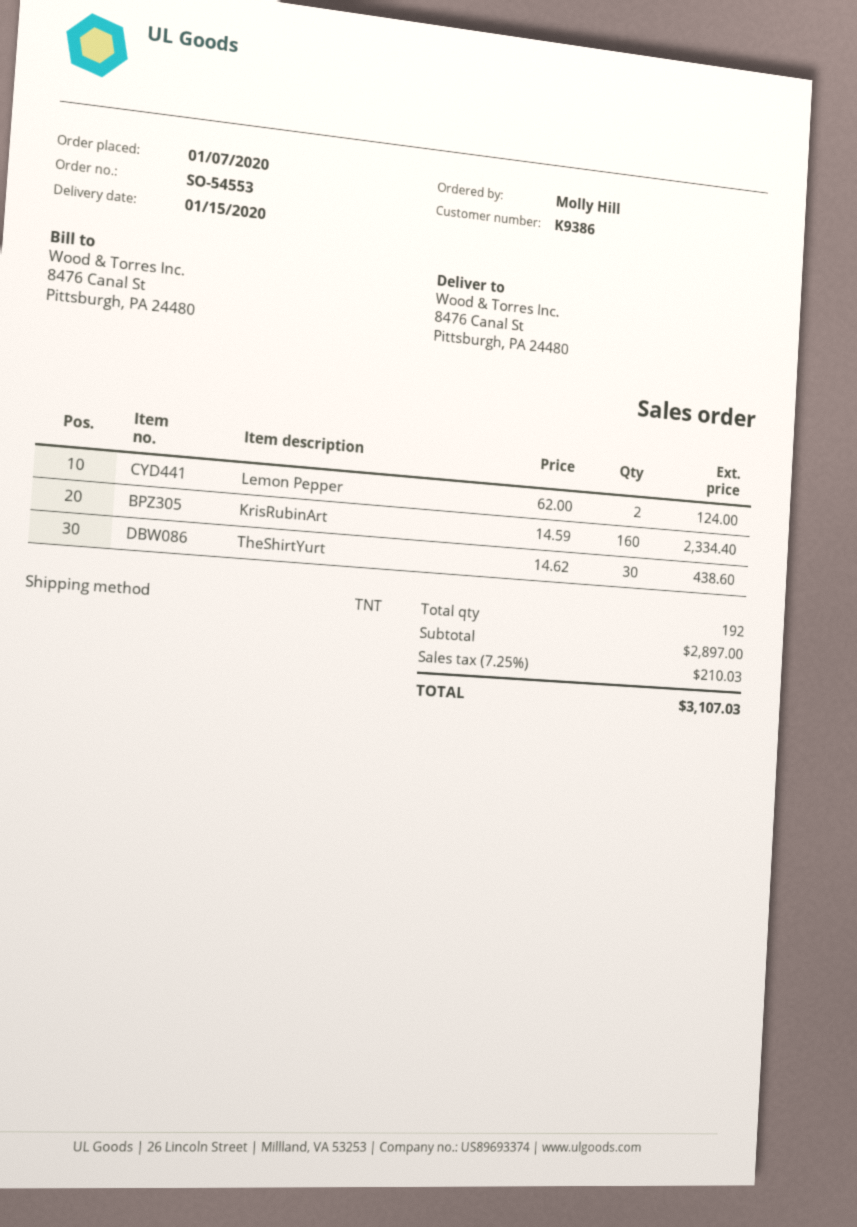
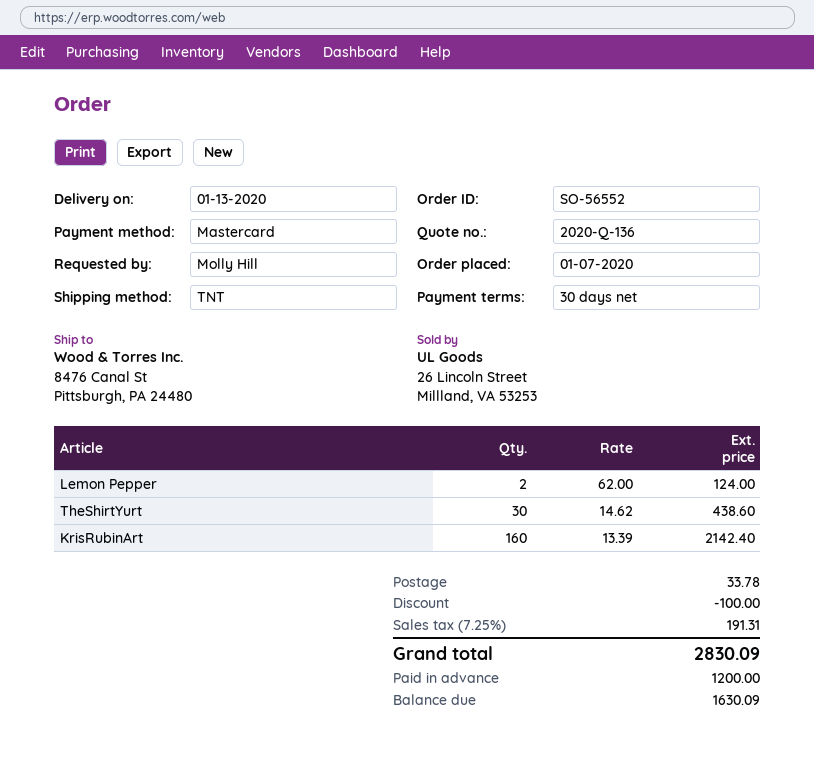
order number: SO-54553 -> SO-56552
delivery date: 2020-01-15 -> 2020-01-13
KrisRubinArt: 160 x 14.59 = 2334.40 -> 160 x 13.39 = 2142.40
discount: none -> 100.00
shipping: none -> 33.78
tax: 7.25% = 210.03 -> 7.25% = 191.31
total: 3107.03 -> 2830.09

